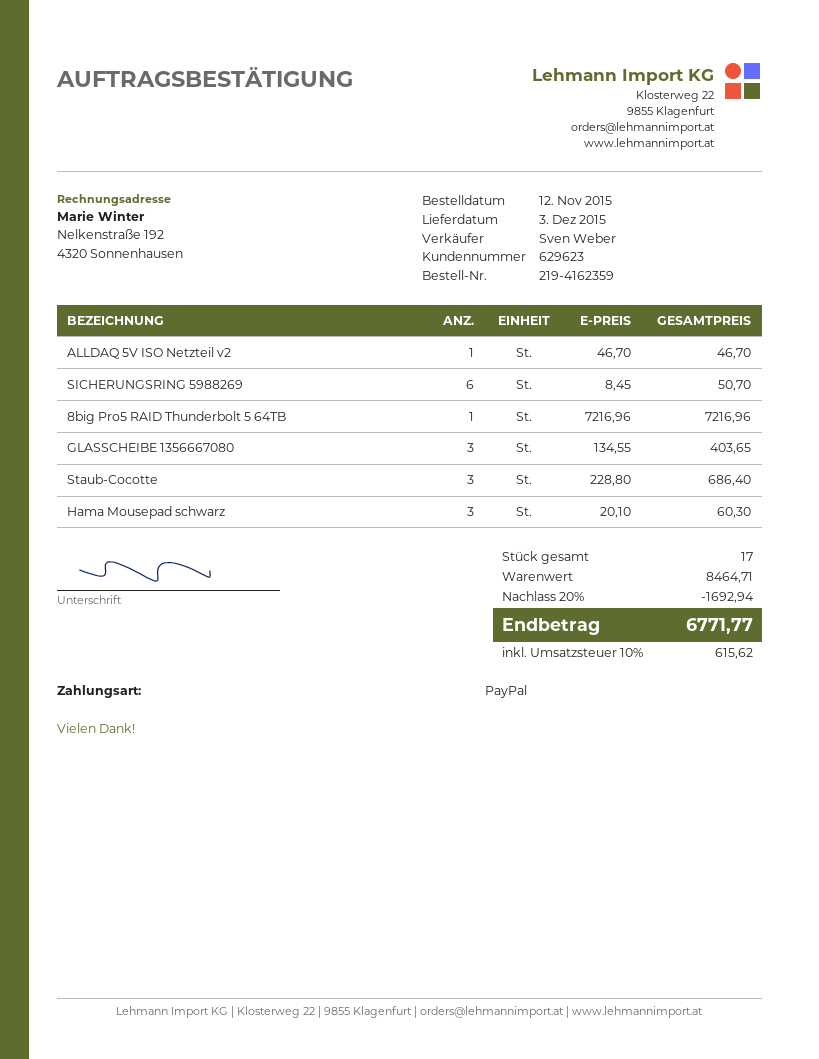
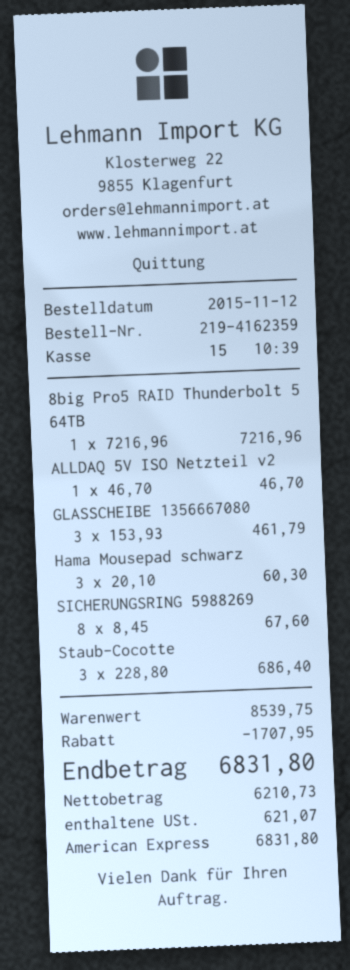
payment method: PayPal -> American Express
SICHERUNGSRING 5988269: 6 x 8.45 = 50.70 -> 8 x 8.45 = 67.60
GLASSCHEIBE 1356667080: 3 x 134.55 = 403.65 -> 3 x 153.93 = 461.79
subtotal: 8464.71 -> 8539.75
discount: 1692.94 -> 1707.95
tax: 615.62 -> 621.07
total: 6771.77 -> 6831.80

